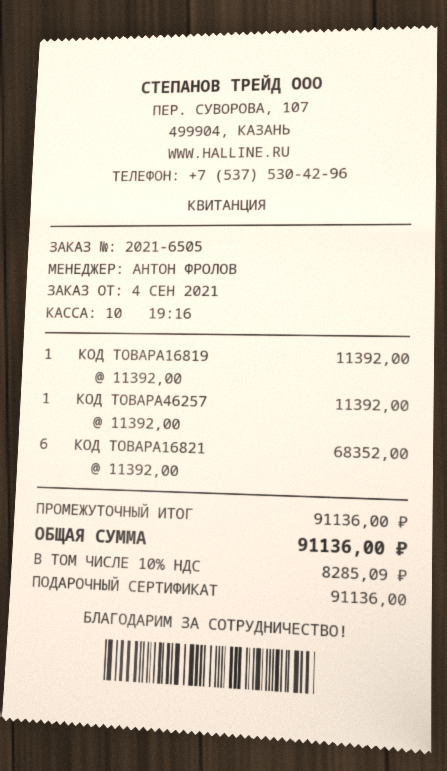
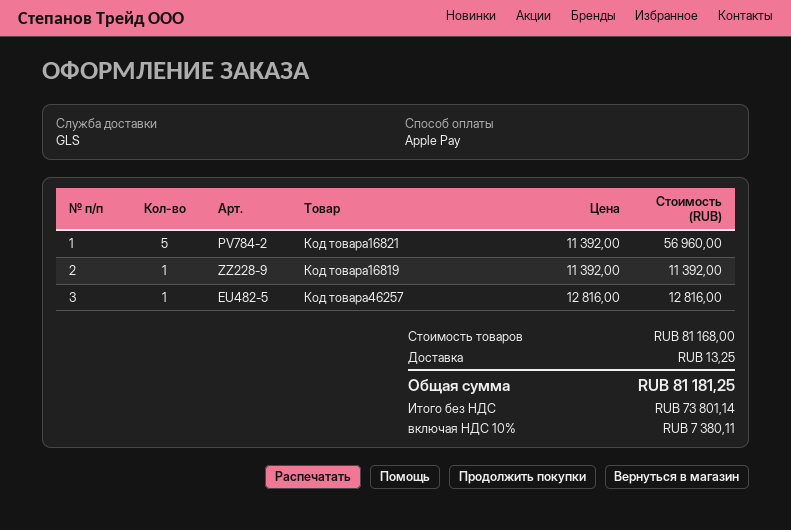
payment method: gift card -> Apple Pay
КОД ТОВАРА46257: 1 x 11392.00 = 11392.00 -> 1 x 12816.00 = 12816.00
КОД ТОВАРА16821: 6 x 11392.00 = 68352.00 -> 5 x 11392.00 = 56960.00
subtotal: 91136.00 -> 81168.00
shipping: none -> 13.25
tax: 10% = 8285.09 -> 10% = 7380.11
total: 91136.00 -> 81181.25

